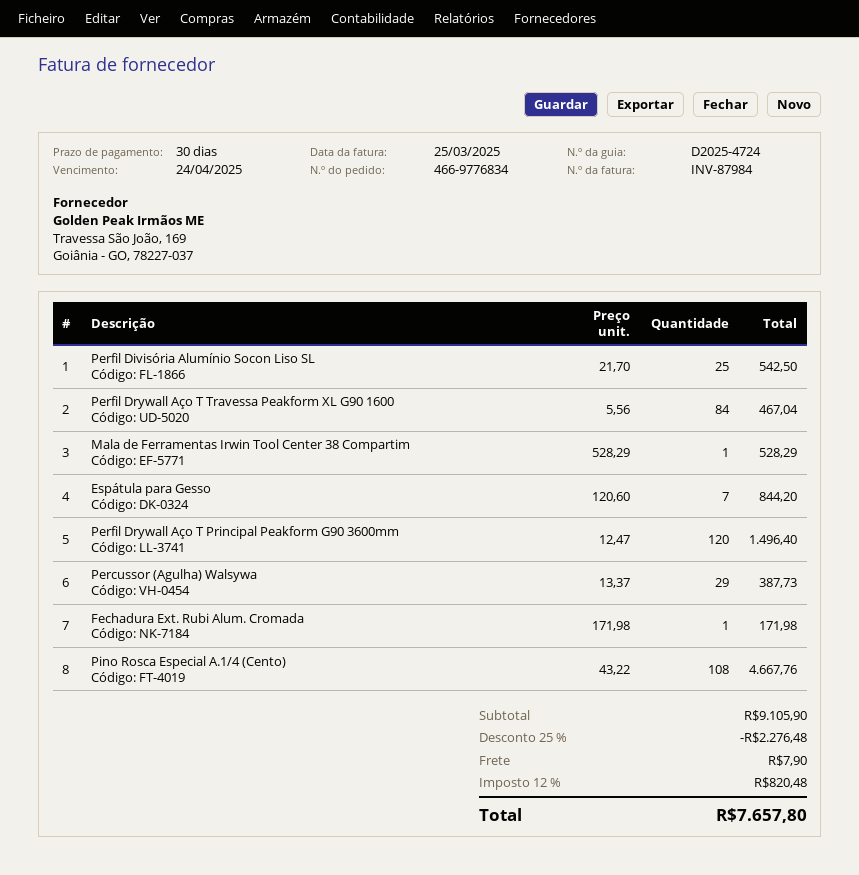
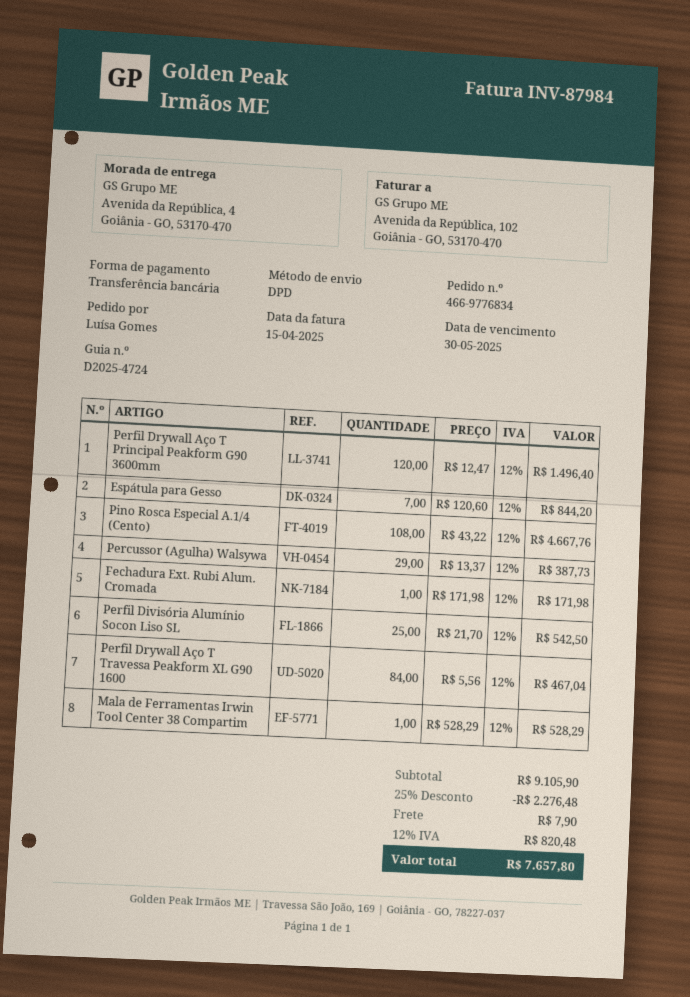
invoice date: 2025-03-25 -> 2025-04-15
due date: 2025-04-24 -> 2025-05-30

